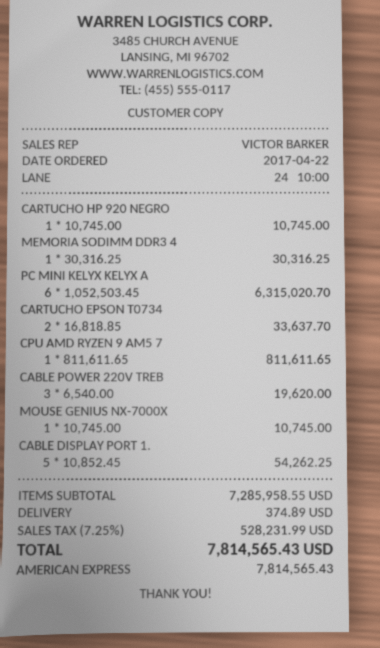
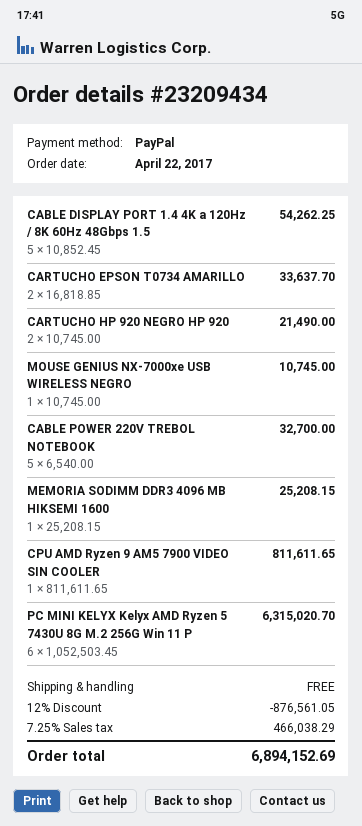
payment method: American Express -> PayPal
CARTUCHO HP 920 NEGRO: 1 x 10745.00 = 10745.00 -> 2 x 10745.00 = 21490.00
MEMORIA SODIMM DDR3 4: 1 x 30316.25 = 30316.25 -> 1 x 25208.15 = 25208.15
CABLE POWER 220V TREB: 3 x 6540.00 = 19620.00 -> 5 x 6540.00 = 32700.00
discount: none -> 12% = 876561.05
shipping: 374.89 -> 0.00
tax: 7.25% = 528231.99 -> 7.25% = 466038.29
total: 7814565.43 -> 6894152.69

